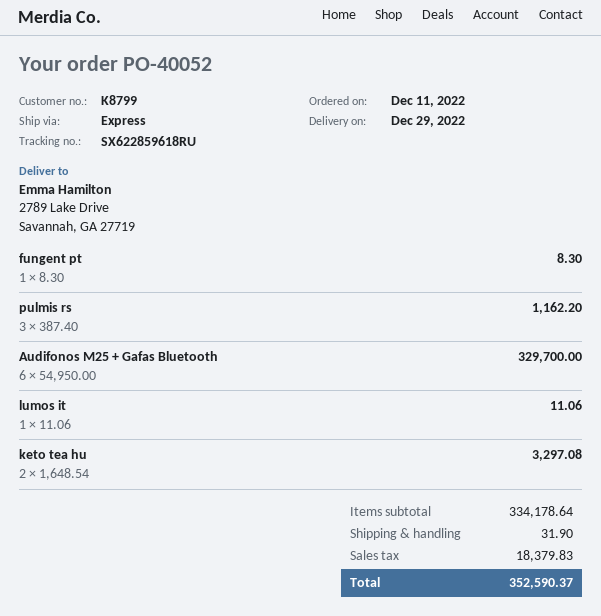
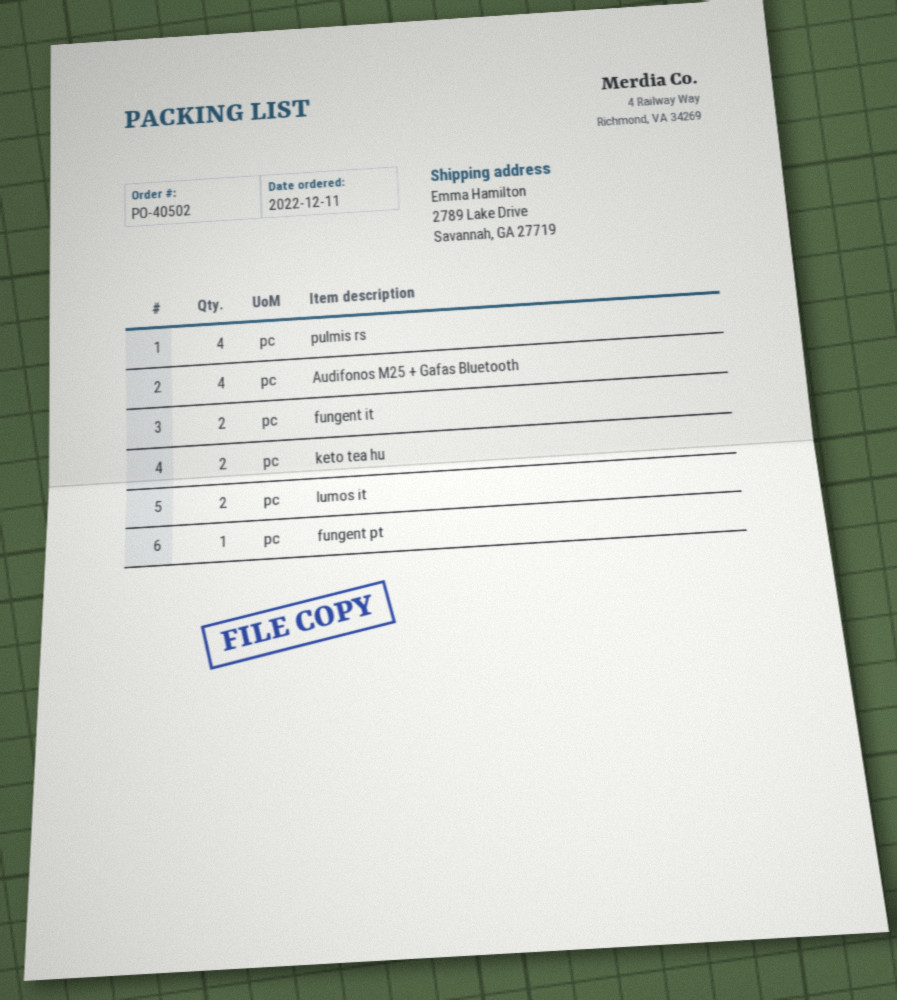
order number: PO-40052 -> PO-40502
pulmis rs: 3 -> 4
Audifonos M25 + Gafas Bluetooth: 6 -> 4
lumos it: 1 -> 2
fungent it: none -> 2

